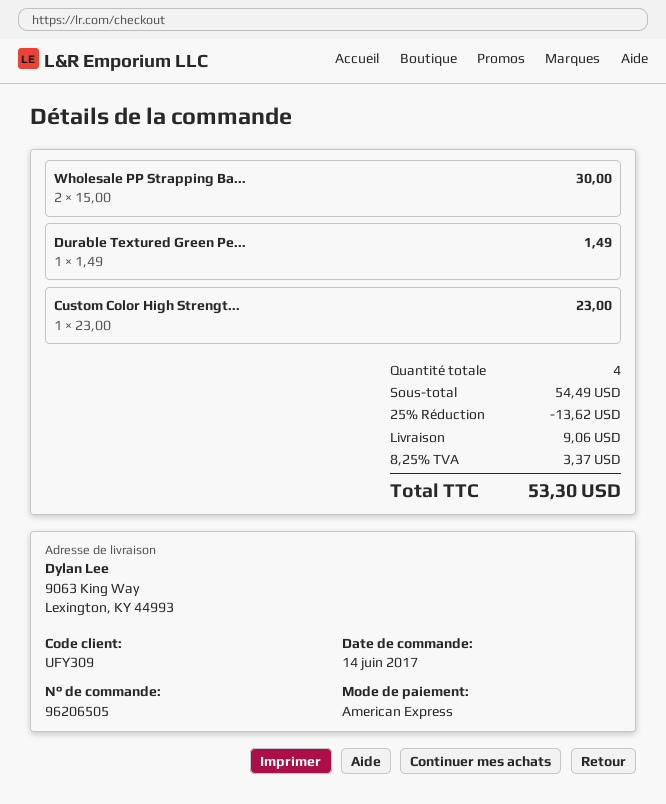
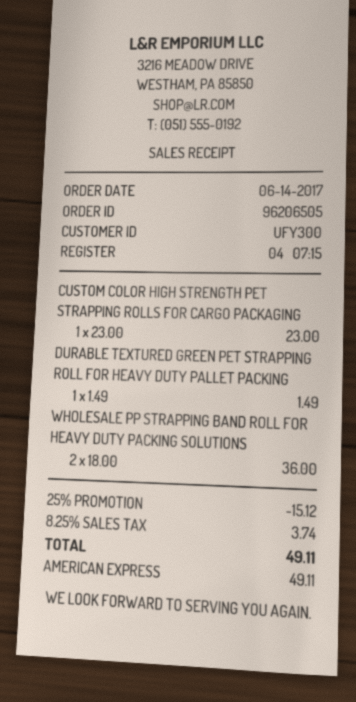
customer number: UFY309 -> UFY300
Wholesale PP Strapping Ba...: 2 x 15.00 = 30.00 -> 2 x 18.00 = 36.00
discount: 25% = 13.62 -> 25% = 15.12
shipping: 9.06 -> none
tax: 8.25% = 3.37 -> 8.25% = 3.74
total: 53.30 -> 49.11

